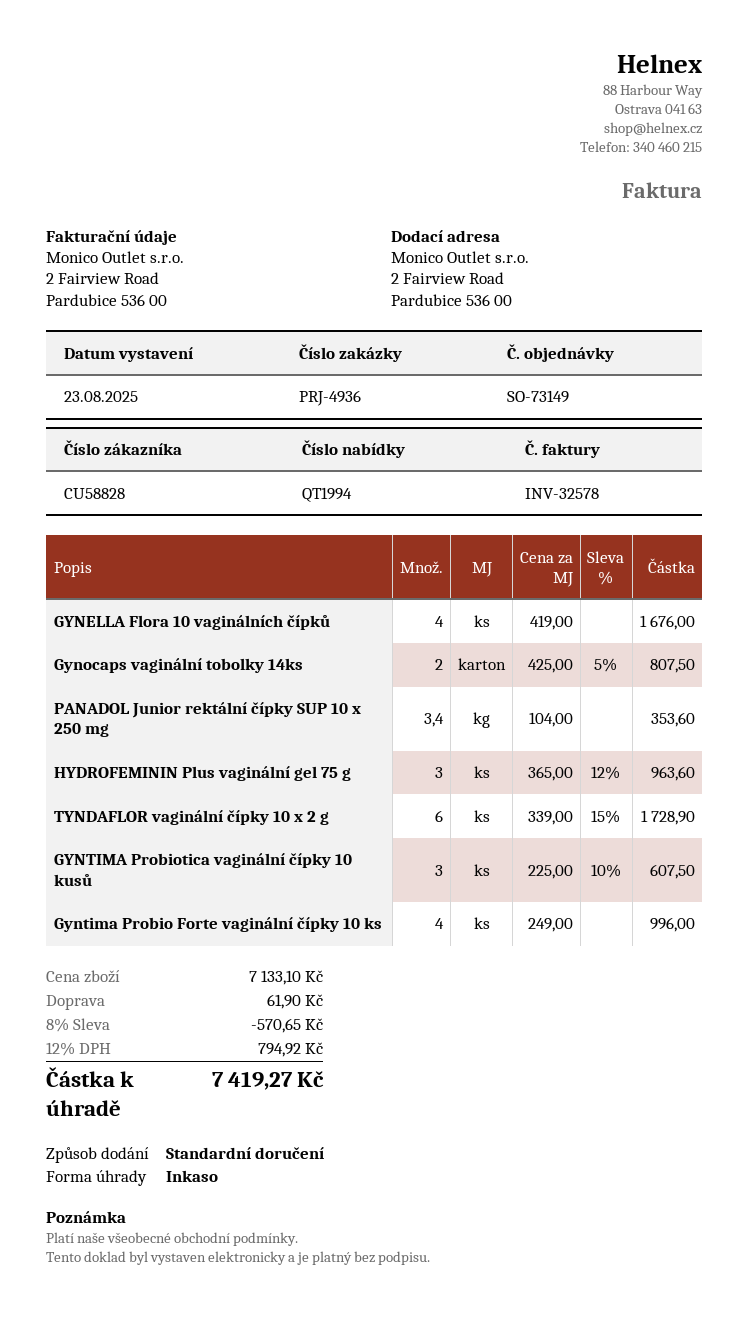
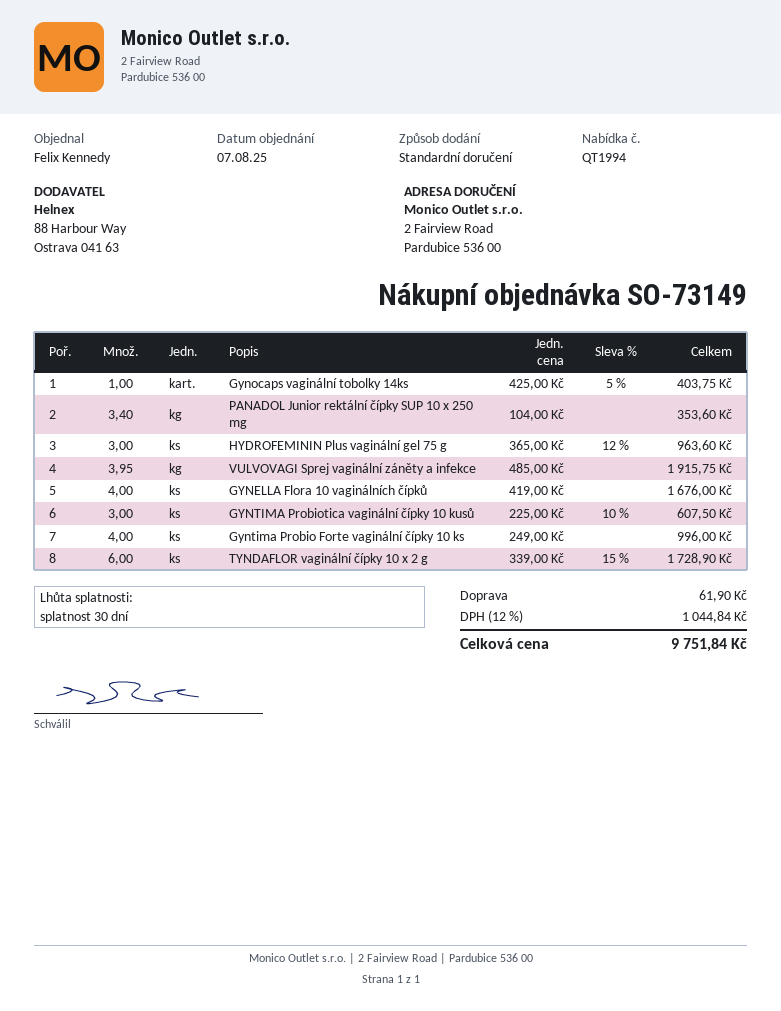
Gynocaps vaginální tobolky 14ks: 2 x 425.00 - 5% = 807.50 -> 1 x 425.00 - 5% = 403.75
VULVOVAGI Sprej vaginální záněty a infekce: none -> 3.95 x 485.00 = 1915.75
discount: 8% = 570.65 -> none
tax: 12% = 794.92 -> 12% = 1044.84
total: 7419.27 -> 9751.84

